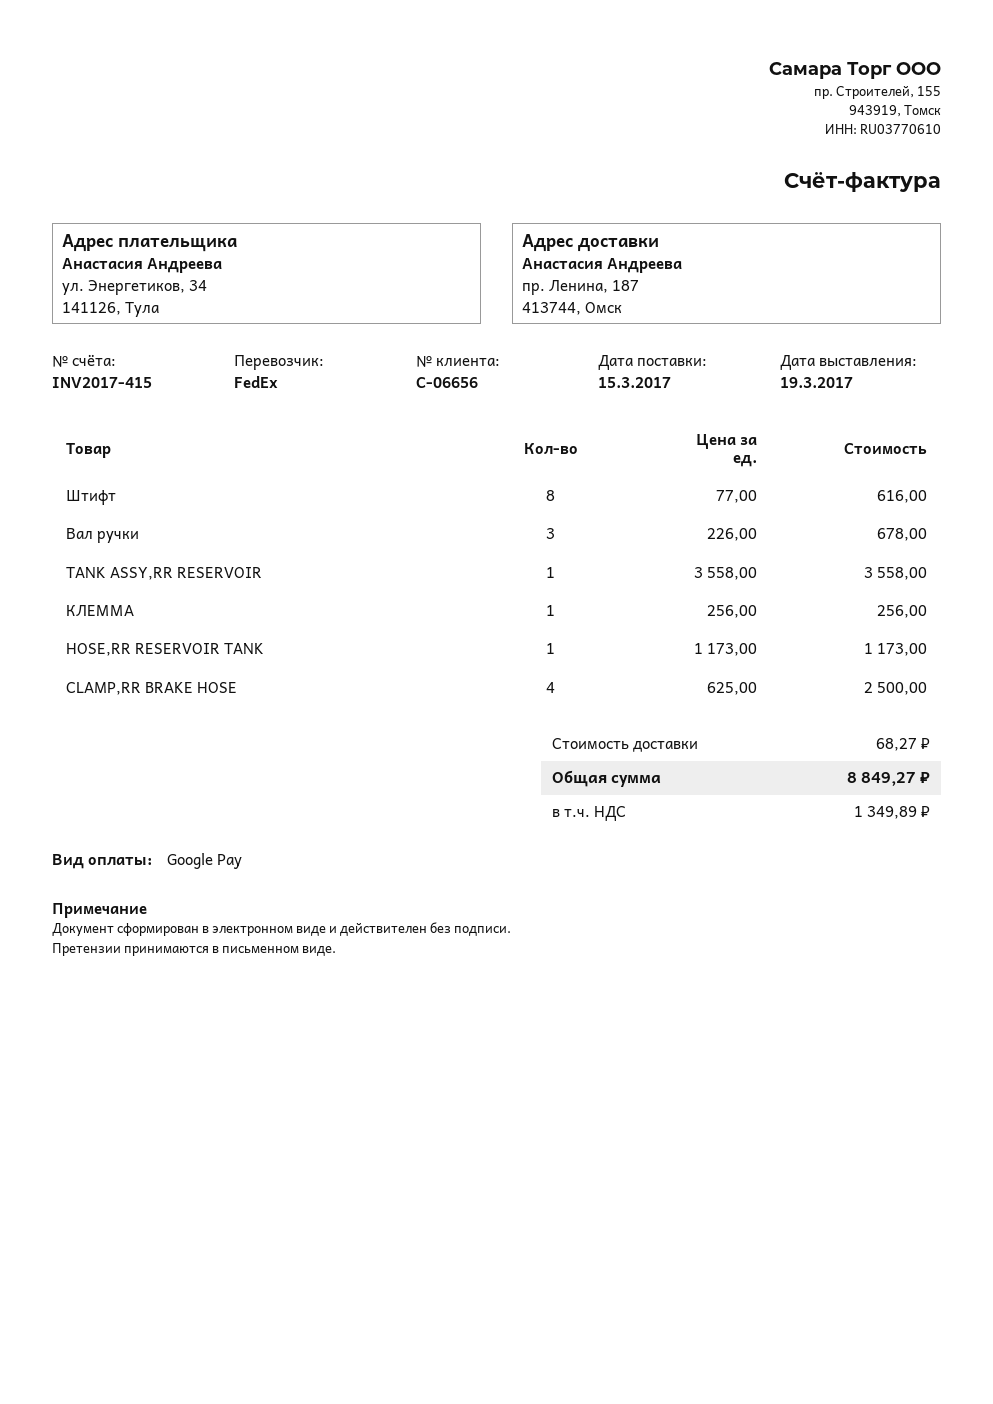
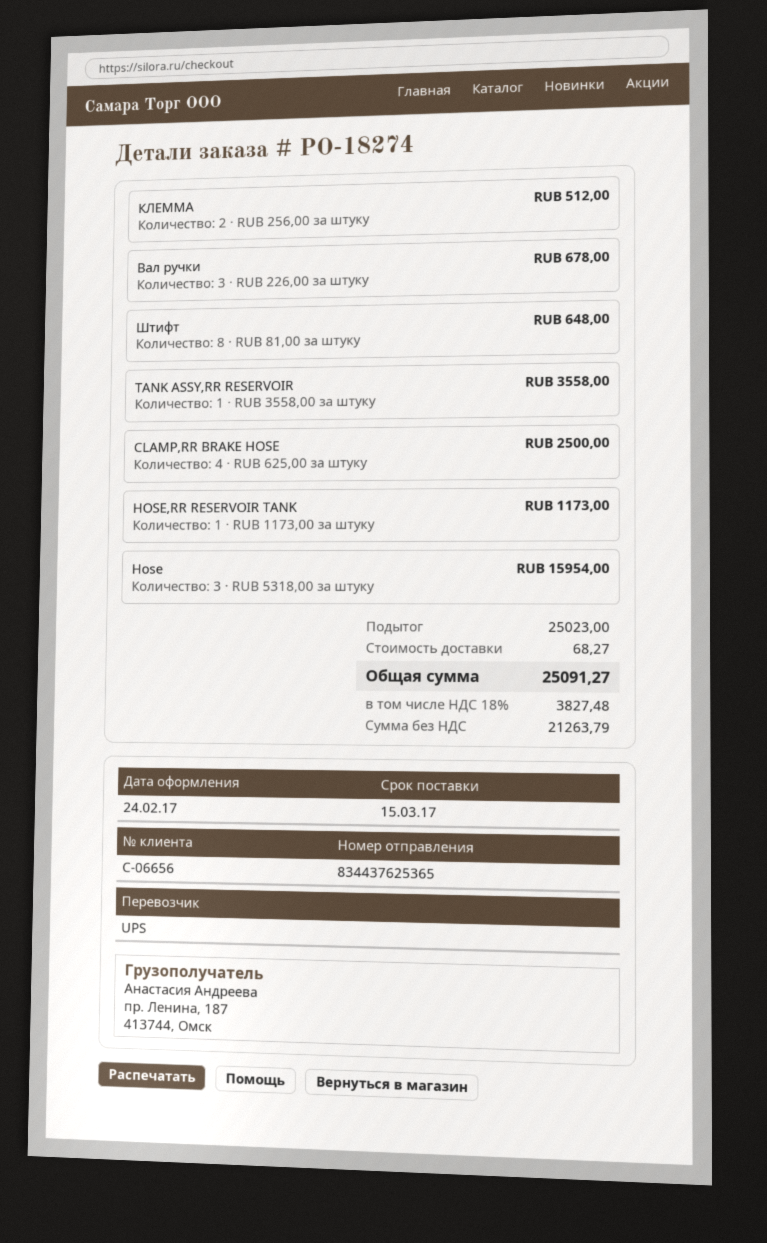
shipping method: FedEx -> UPS
Штифт: 8 x 77.00 = 616.00 -> 8 x 81.00 = 648.00
КЛЕММА: 1 x 256.00 = 256.00 -> 2 x 256.00 = 512.00
Hose: none -> 3 x 5318.00 = 15954.00
tax: 1349.89 -> 3827.48
total: 8849.27 -> 25091.27

